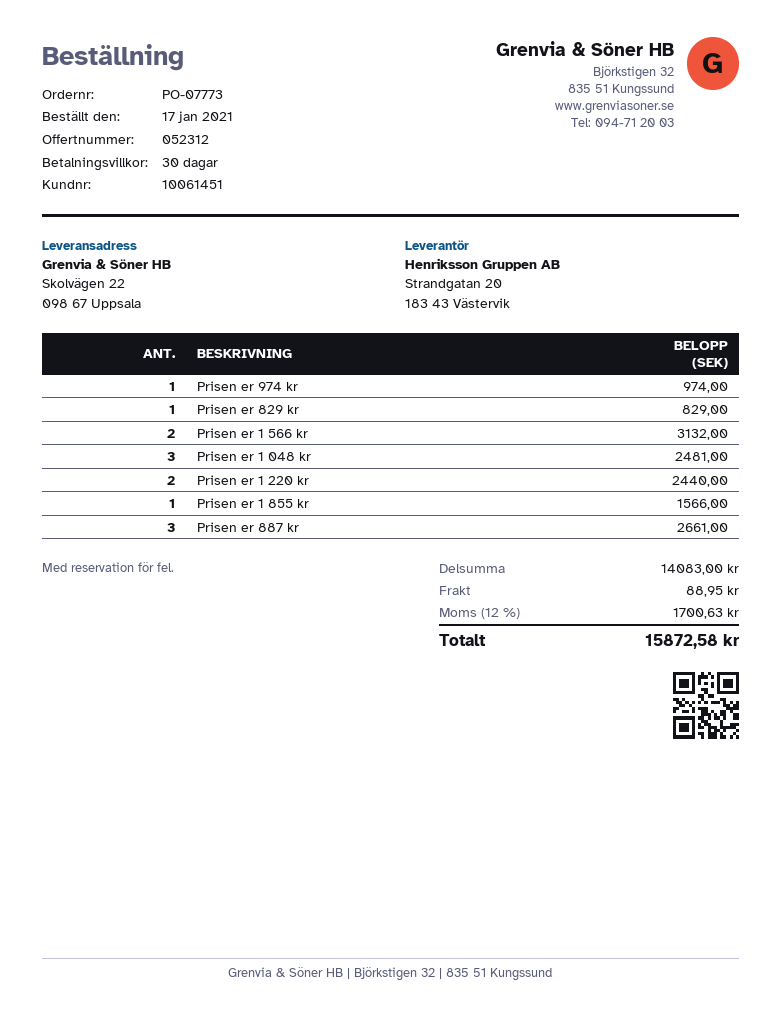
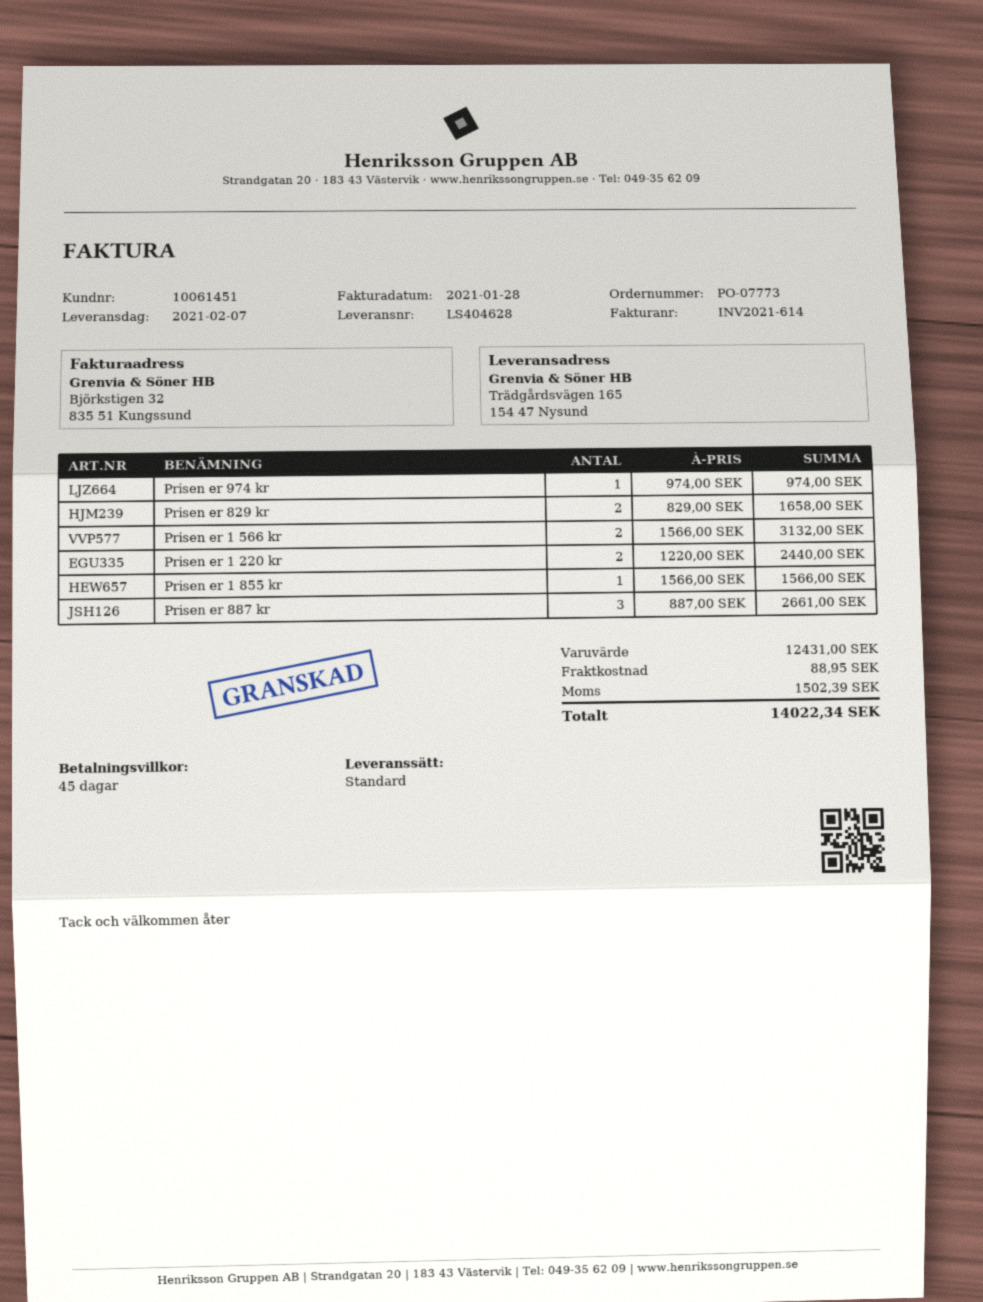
payment terms: 30 days -> 45 days
ship to: Skolvägen 22, 098 67 Uppsala -> Trädgårdsvägen 165, 154 47 Nysund
Prisen er 829 kr: 1 for 829.00 -> 2 for 1658.00
Prisen er 1 048 kr: 3 for 2481.00 -> none
subtotal: 14083.00 -> 12431.00
tax: 1700.63 -> 1502.39
total: 15872.58 -> 14022.34

